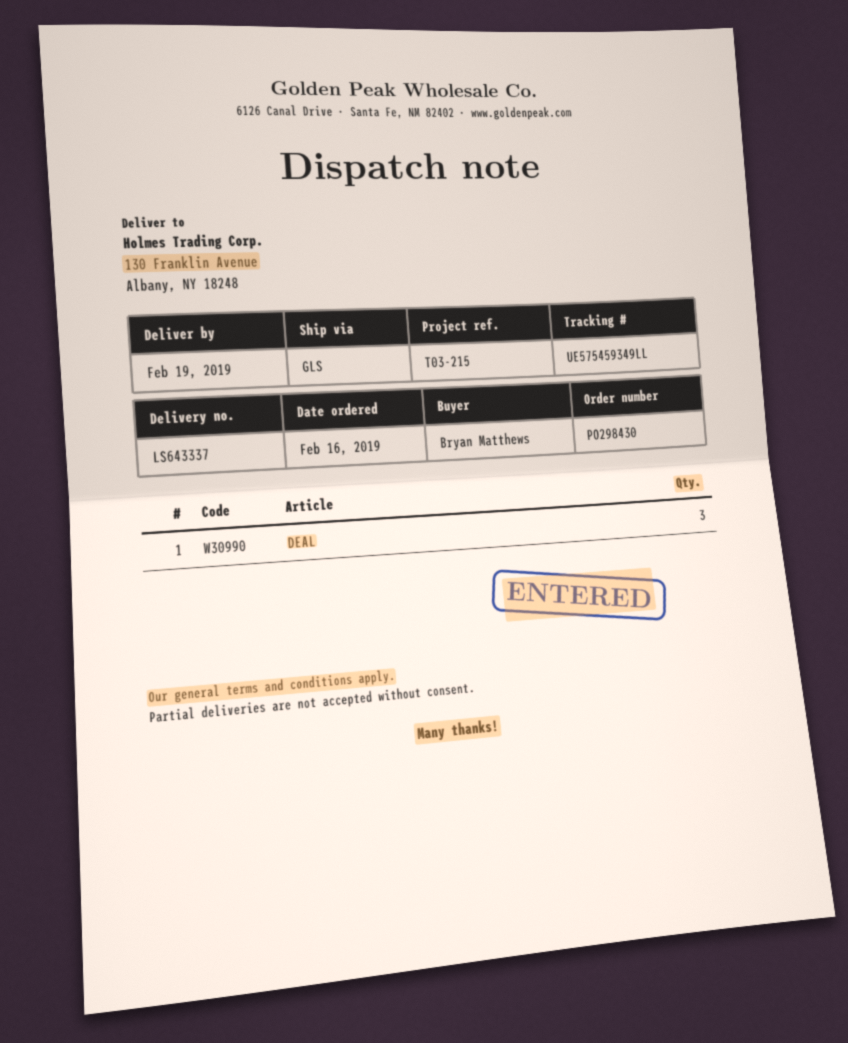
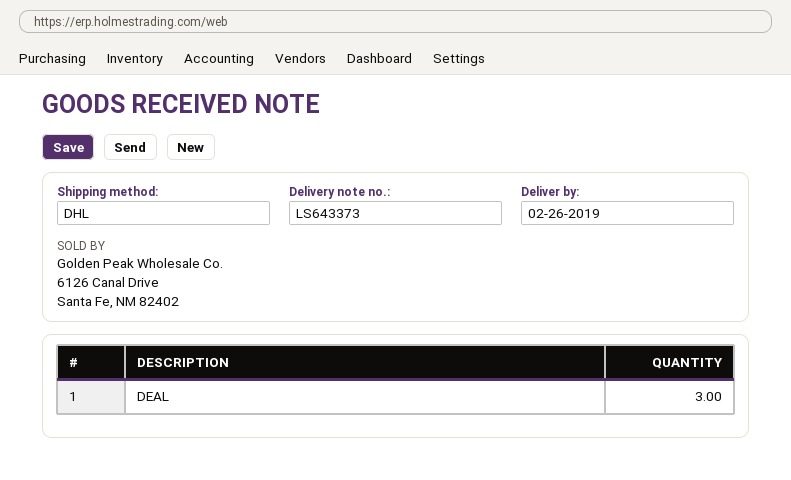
delivery note number: LS643337 -> LS643373
delivery date: 2019-02-19 -> 2019-02-26
shipping method: GLS -> DHL

